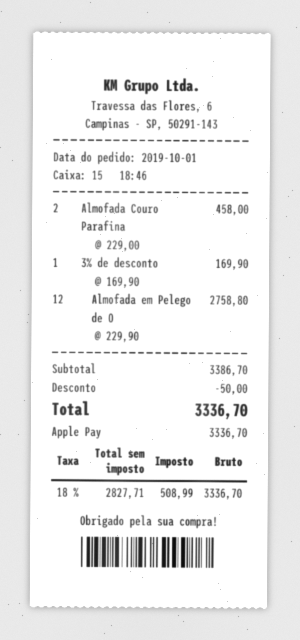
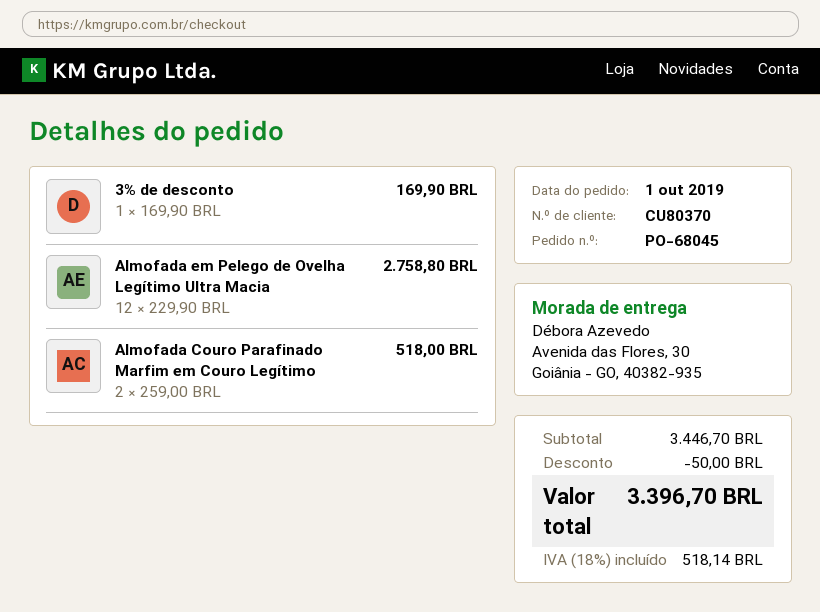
Almofada Couro Parafina: 2 x 229.00 = 458.00 -> 2 x 259.00 = 518.00
subtotal: 3386.70 -> 3446.70
tax: 18% = 508.99 -> 18% = 518.14
total: 3336.70 -> 3396.70

